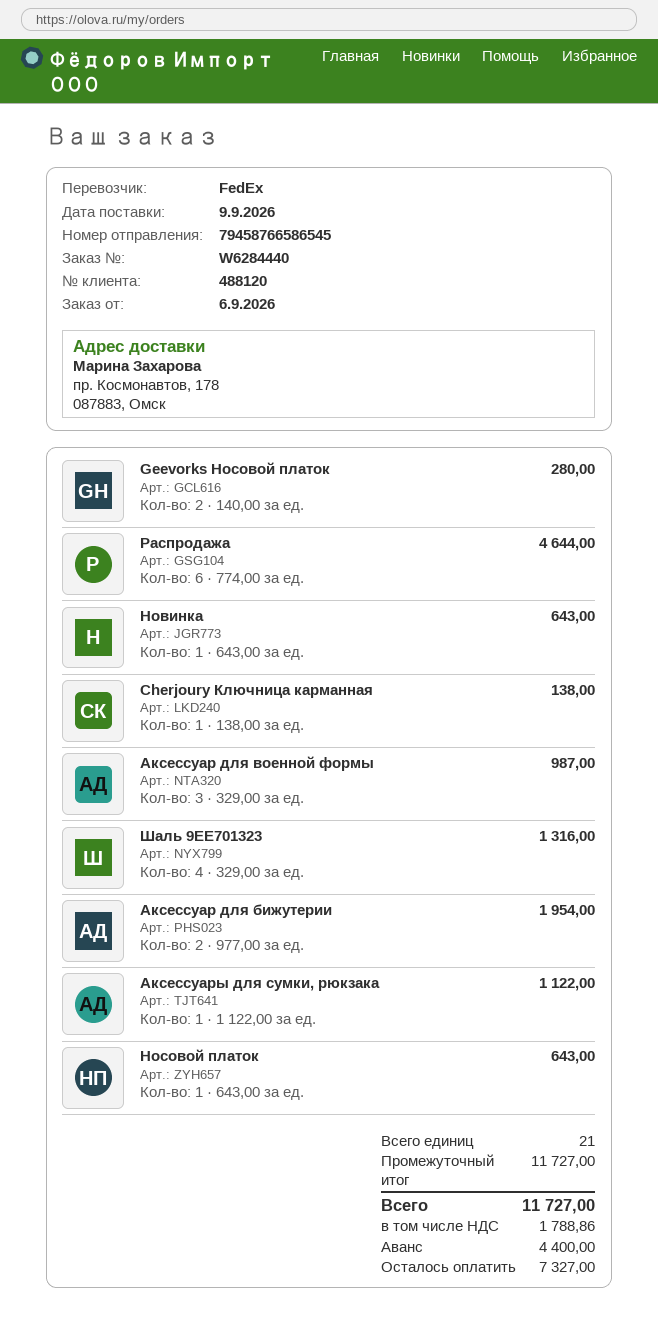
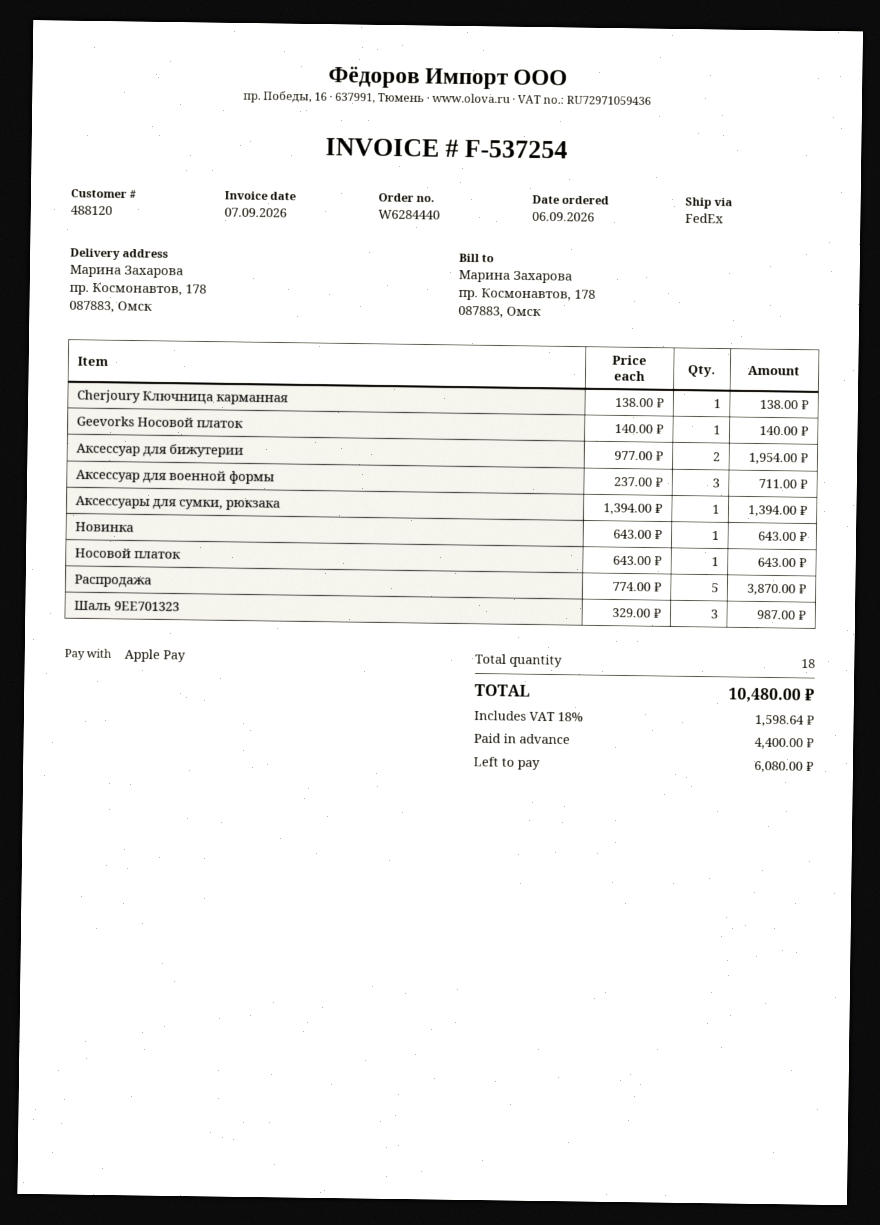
Geevorks Носовой платок: 2 x 140.00 = 280.00 -> 1 x 140.00 = 140.00
Распродажа: 6 x 774.00 = 4644.00 -> 5 x 774.00 = 3870.00
Аксессуар для военной формы: 3 x 329.00 = 987.00 -> 3 x 237.00 = 711.00
Шаль 9EE701323: 4 x 329.00 = 1316.00 -> 3 x 329.00 = 987.00
Аксессуары для сумки, рюкзака: 1 x 1122.00 = 1122.00 -> 1 x 1394.00 = 1394.00
total quantity: 21 -> 18
tax: 1788.86 -> 1598.64
total: 11727.00 -> 10480.00
balance: 7327.00 -> 6080.00

